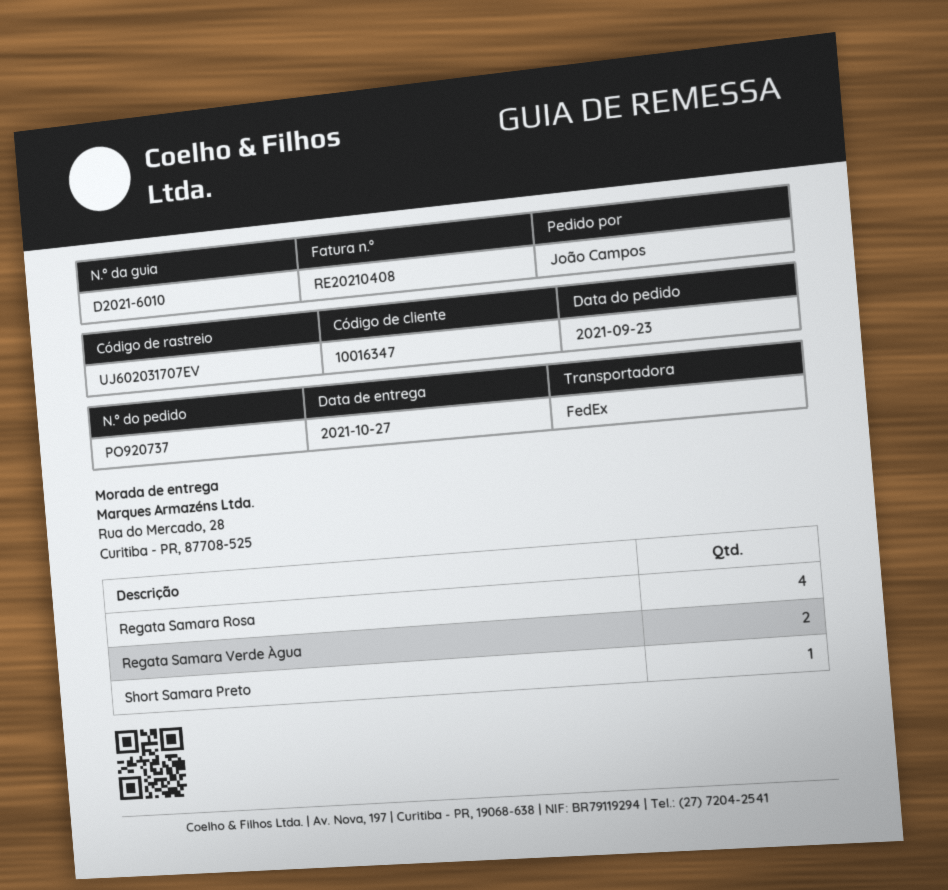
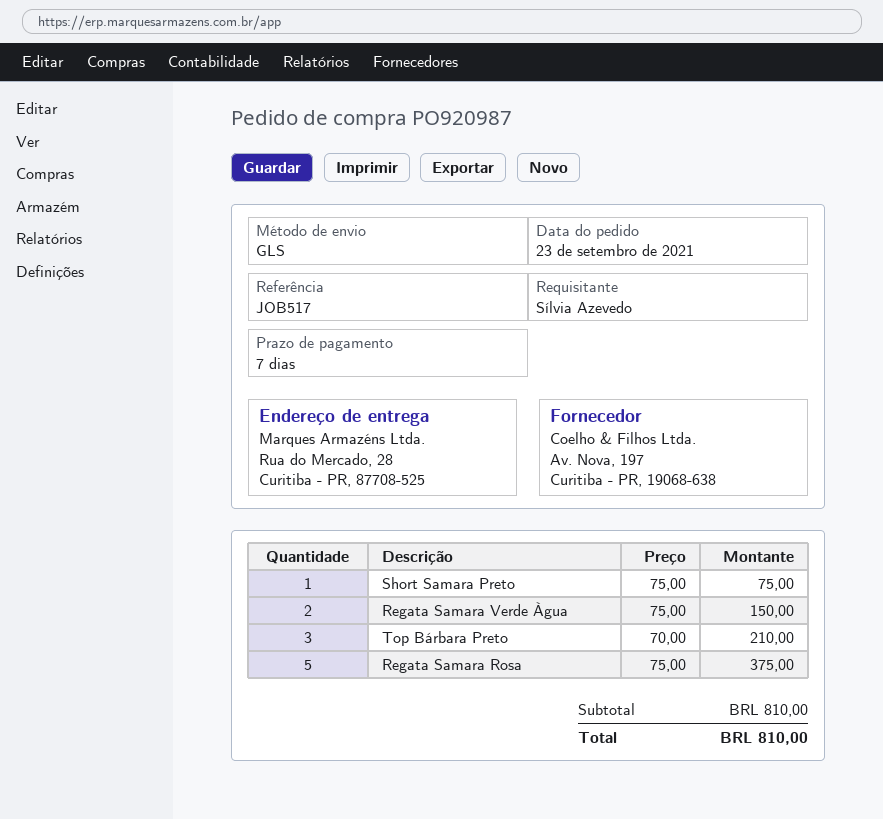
order number: PO920737 -> PO920987
ordered by: João Campos -> Sílvia Azevedo
shipping method: FedEx -> GLS
Regata Samara Rosa: 4 -> 5
Top Bárbara Preto: none -> 3

